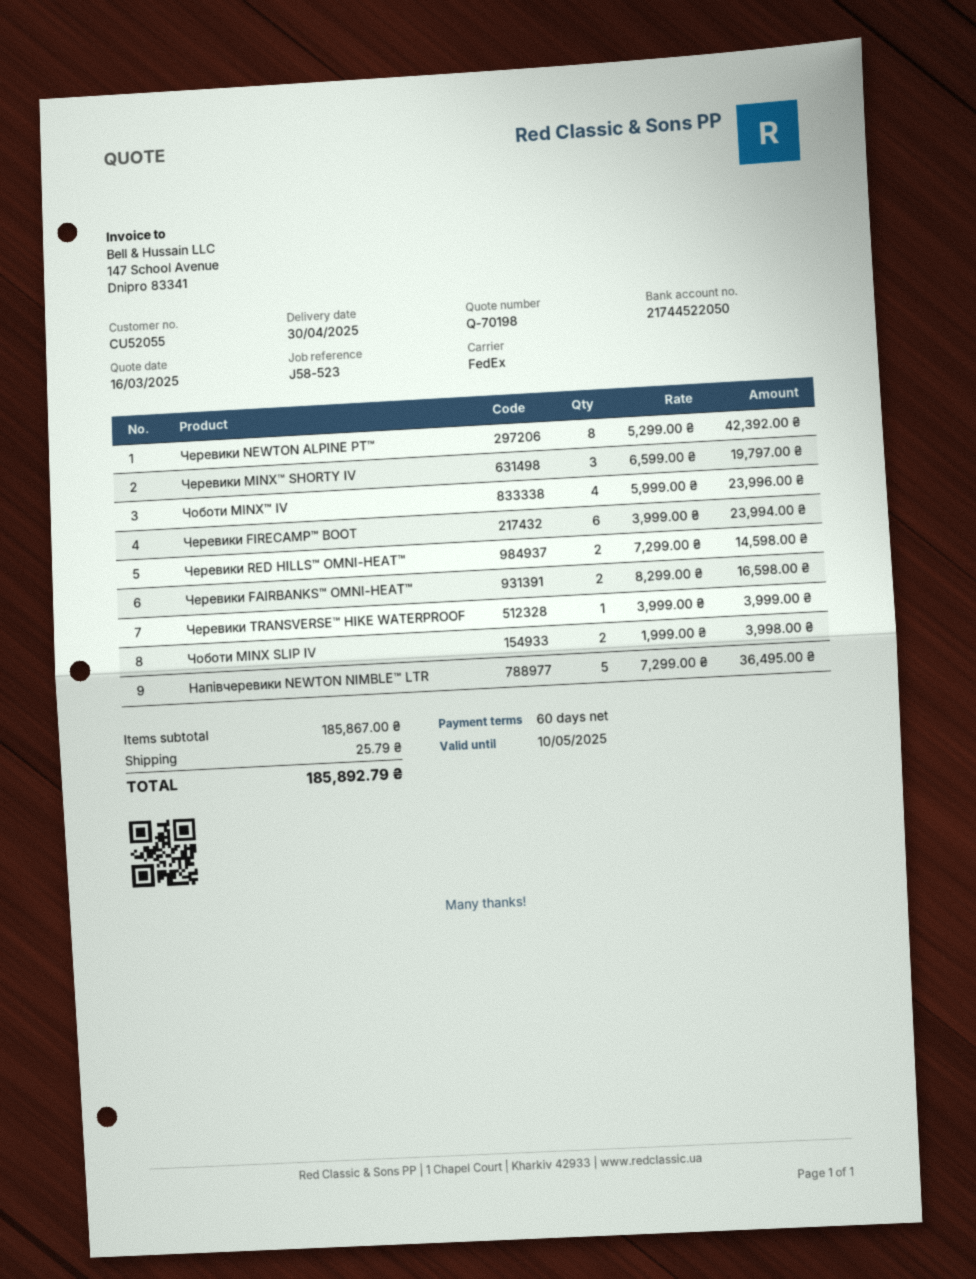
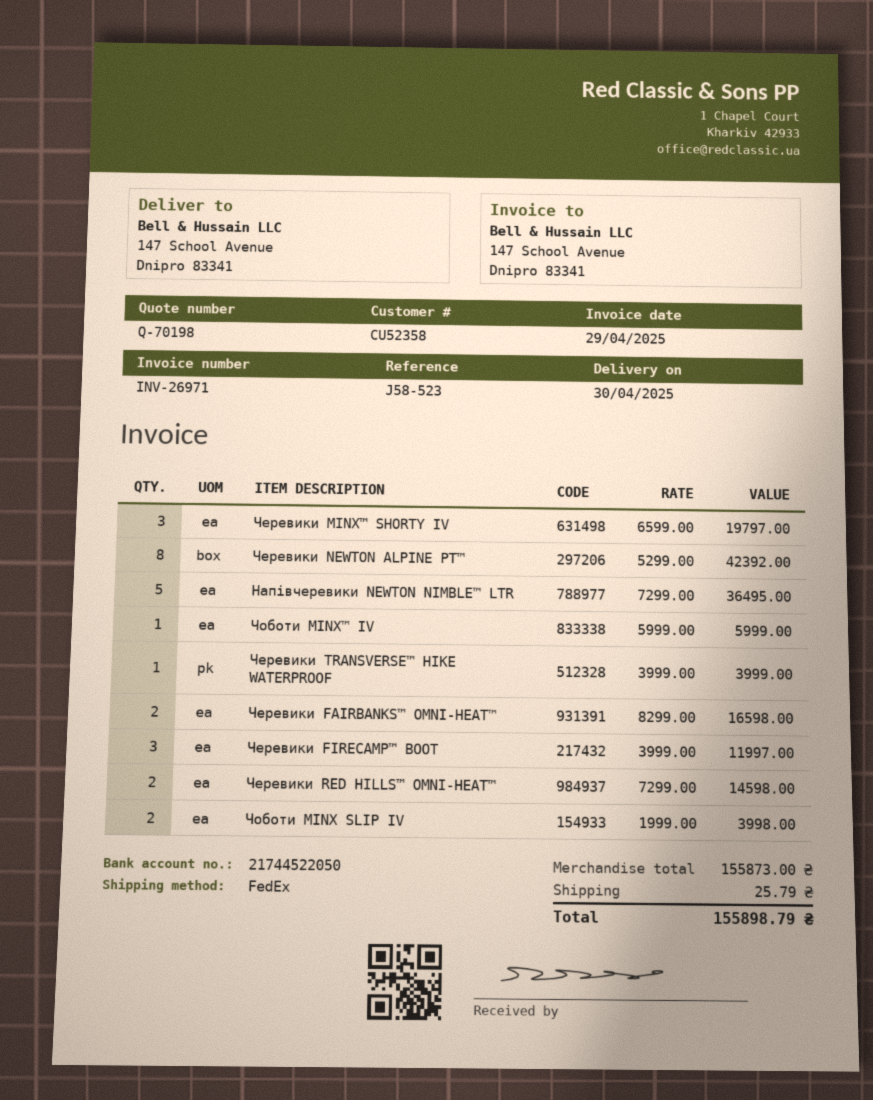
customer number: CU52055 -> CU52358
Чоботи MINX™ IV: 4 x 5999.00 = 23996.00 -> 1 x 5999.00 = 5999.00
Черевики FIRECAMP™ BOOT: 6 x 3999.00 = 23994.00 -> 3 x 3999.00 = 11997.00
subtotal: 185867.00 -> 155873.00
total: 185892.79 -> 155898.79

